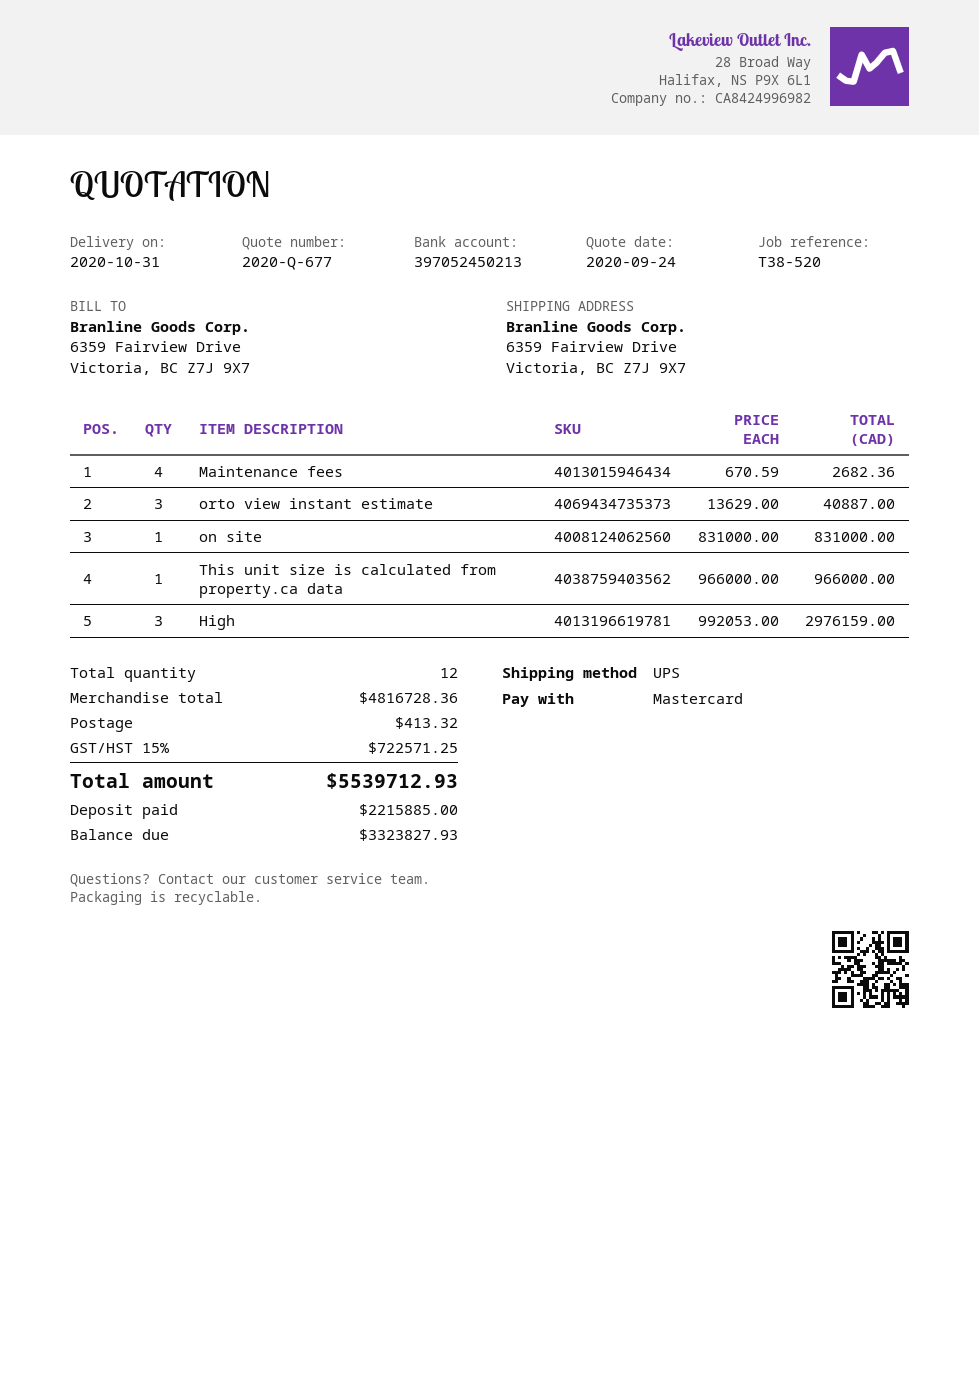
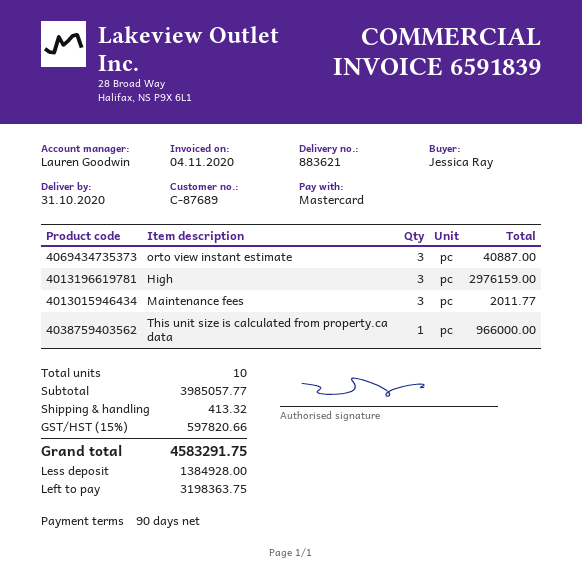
Maintenance fees: 4 for 2682.36 -> 3 for 2011.77
on site: 1 for 831000.00 -> none
total quantity: 12 -> 10
subtotal: 4816728.36 -> 3985057.77
tax: 15% = 722571.25 -> 15% = 597820.66
total: 5539712.93 -> 4583291.75
deposit: 2215885.00 -> 1384928.00
balance: 3323827.93 -> 3198363.75

